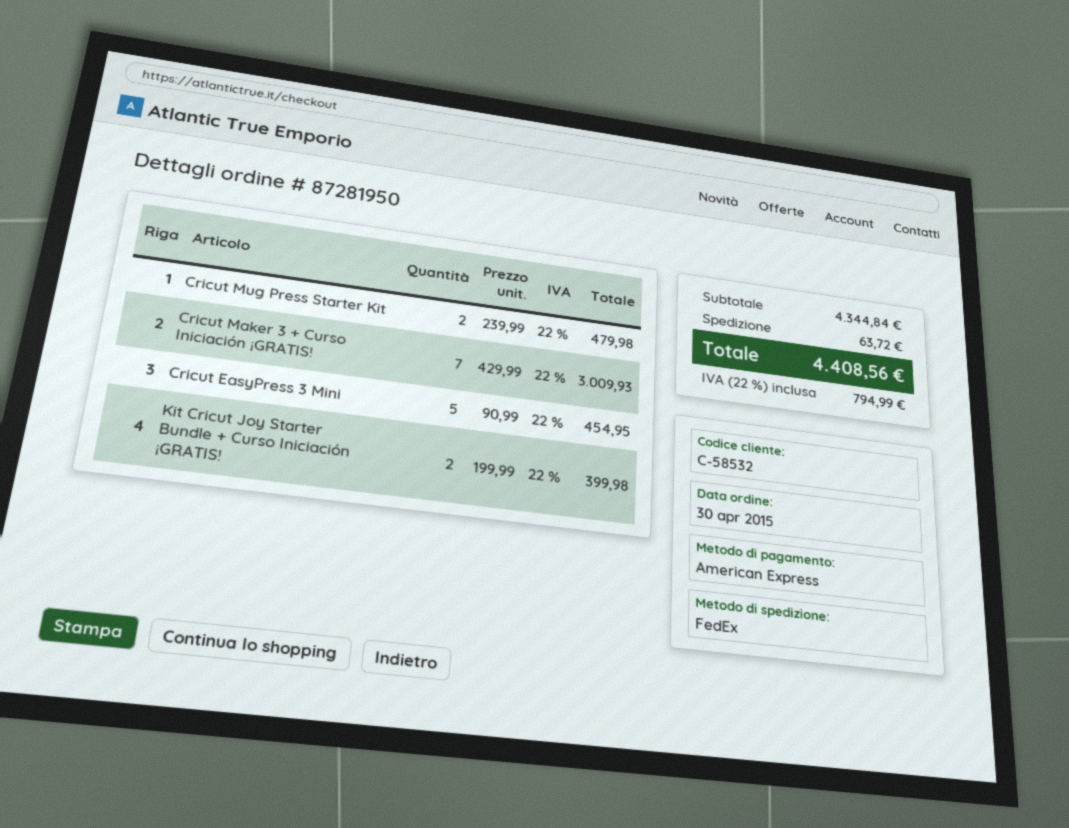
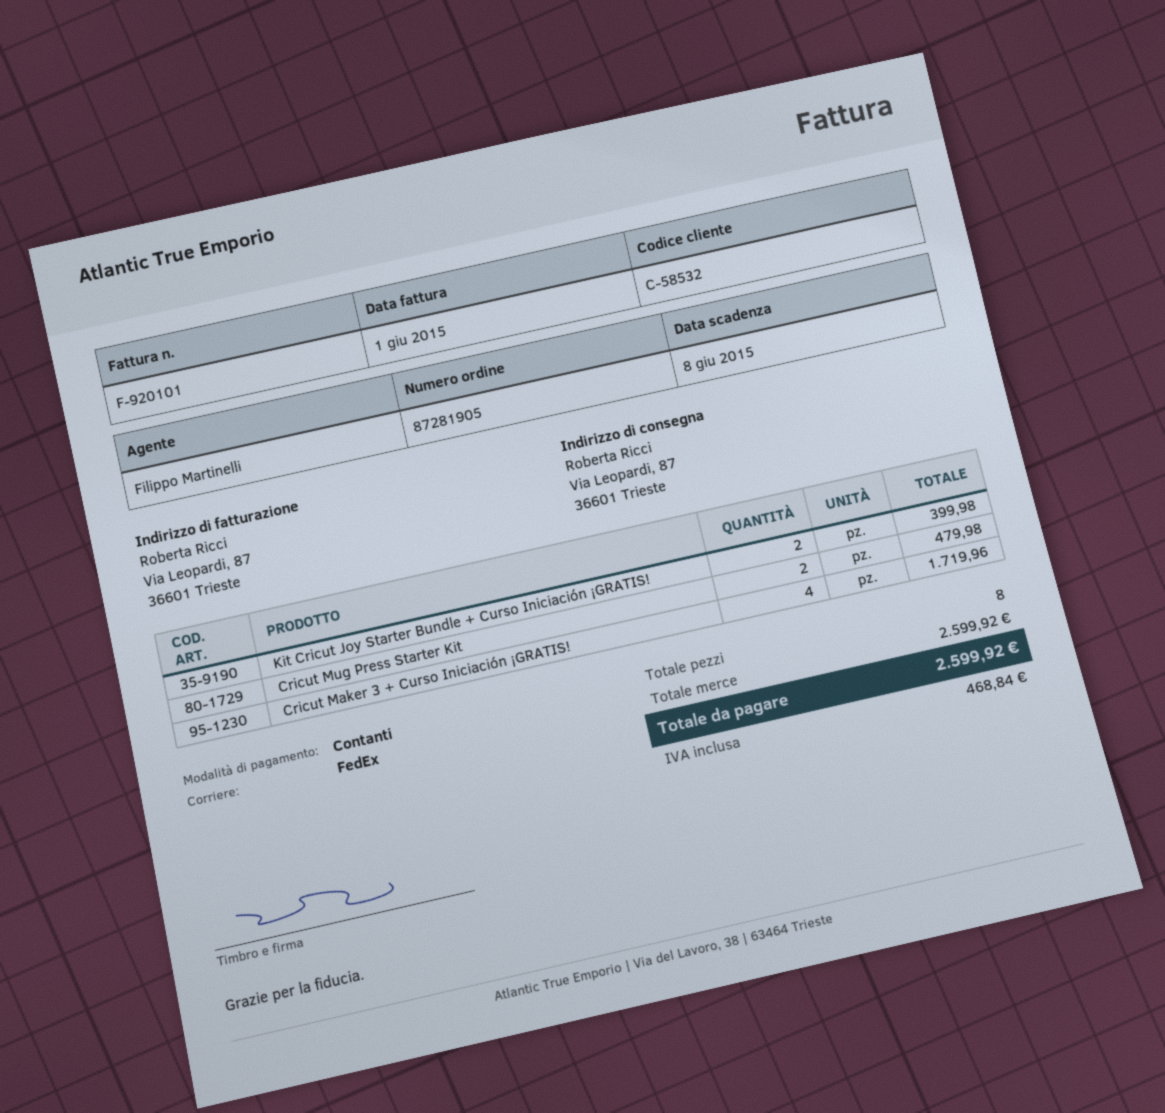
order number: 87281950 -> 87281905
payment method: American Express -> cash
Cricut Maker 3 + Curso Iniciación ¡GRATIS!: 7 for 3009.93 -> 4 for 1719.96
Cricut EasyPress 3 Mini: 5 for 454.95 -> none
subtotal: 4344.84 -> 2599.92
shipping: 63.72 -> none
tax: 794.99 -> 468.84
total: 4408.56 -> 2599.92

